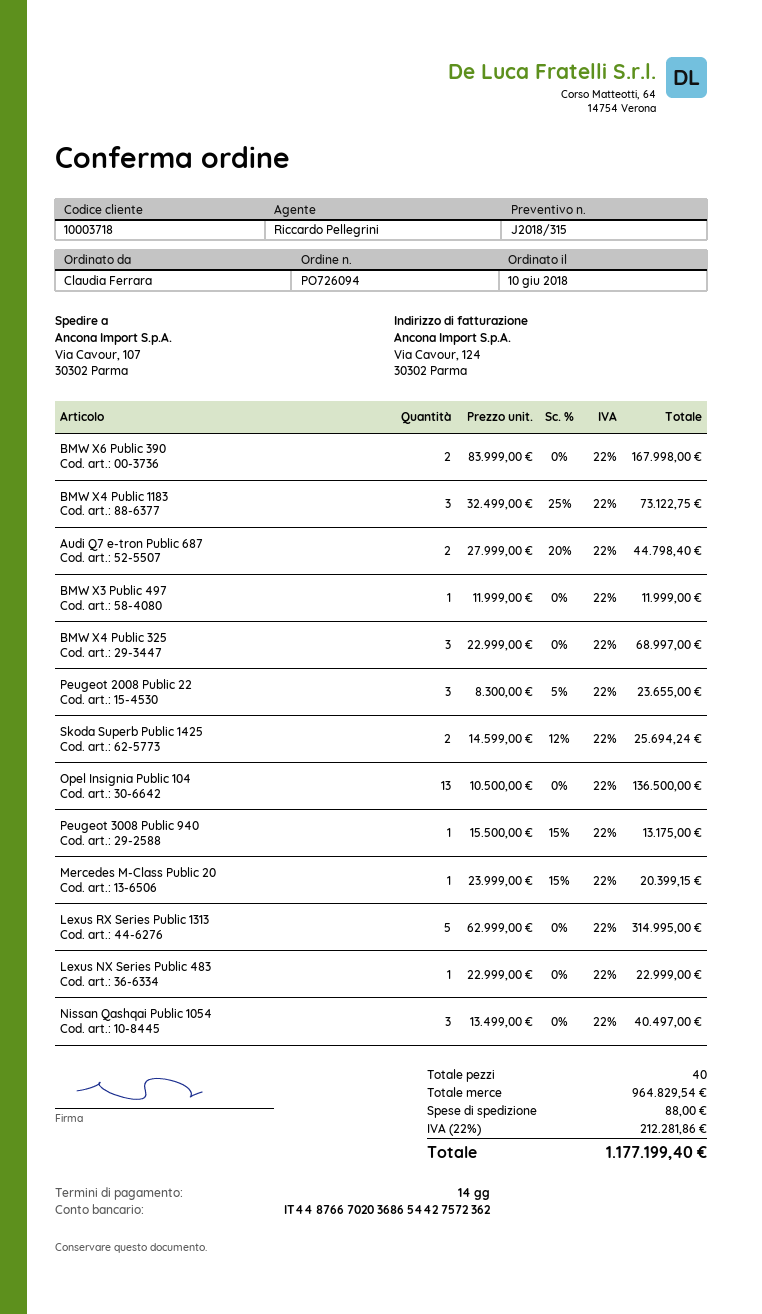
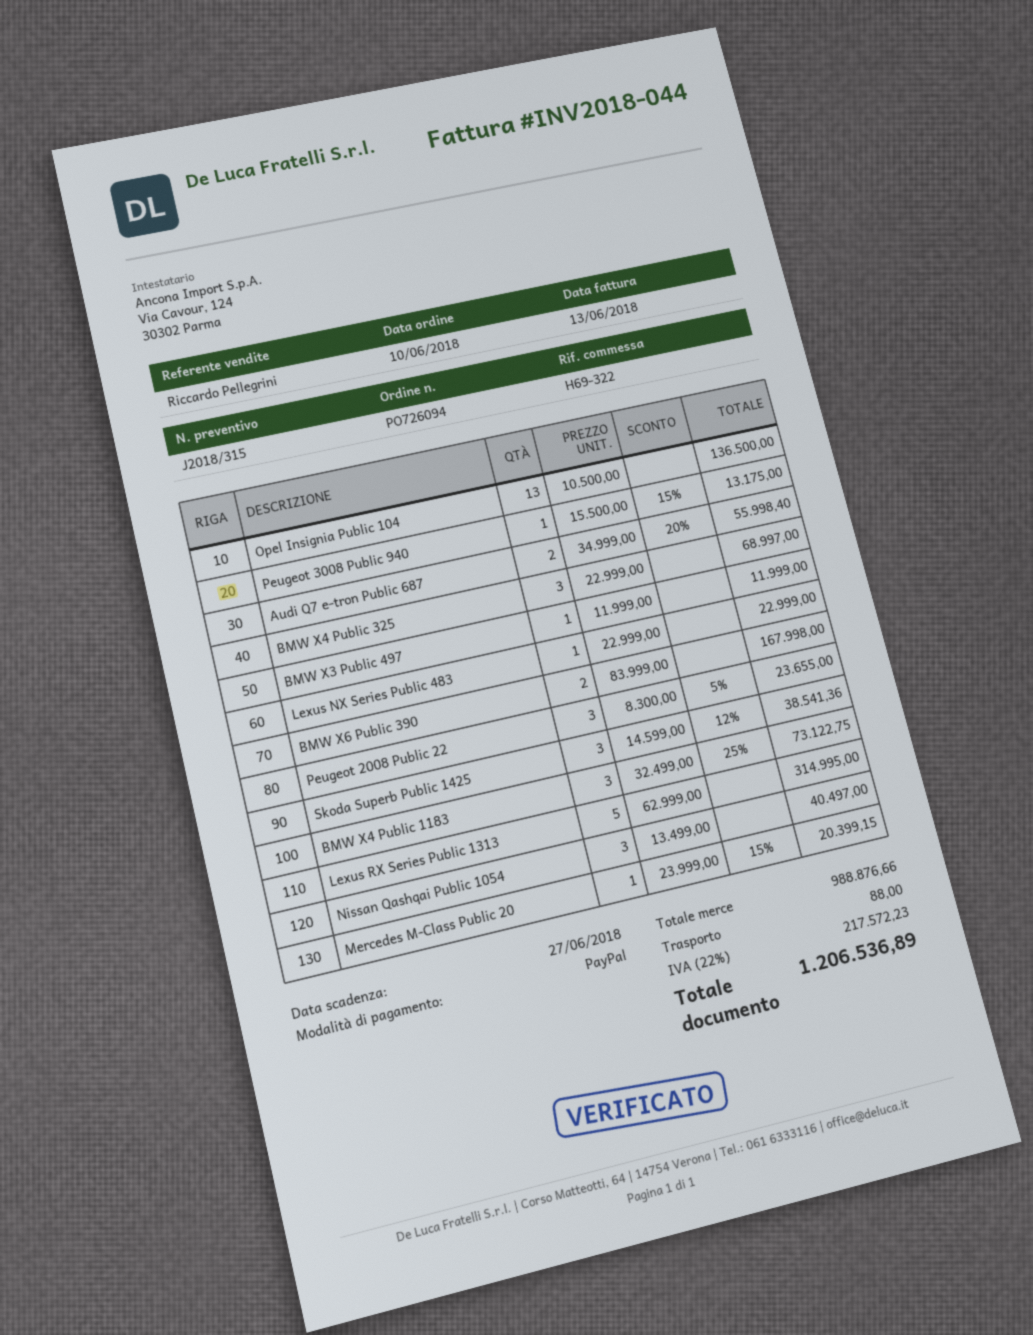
Audi Q7 e-tron Public 687: 2 x 27999.00 - 20% = 44798.40 -> 2 x 34999.00 - 20% = 55998.40
Skoda Superb Public 1425: 2 x 14599.00 - 12% = 25694.24 -> 3 x 14599.00 - 12% = 38541.36
subtotal: 964829.54 -> 988876.66
tax: 22% = 212281.86 -> 22% = 217572.23
total: 1177199.40 -> 1206536.89

